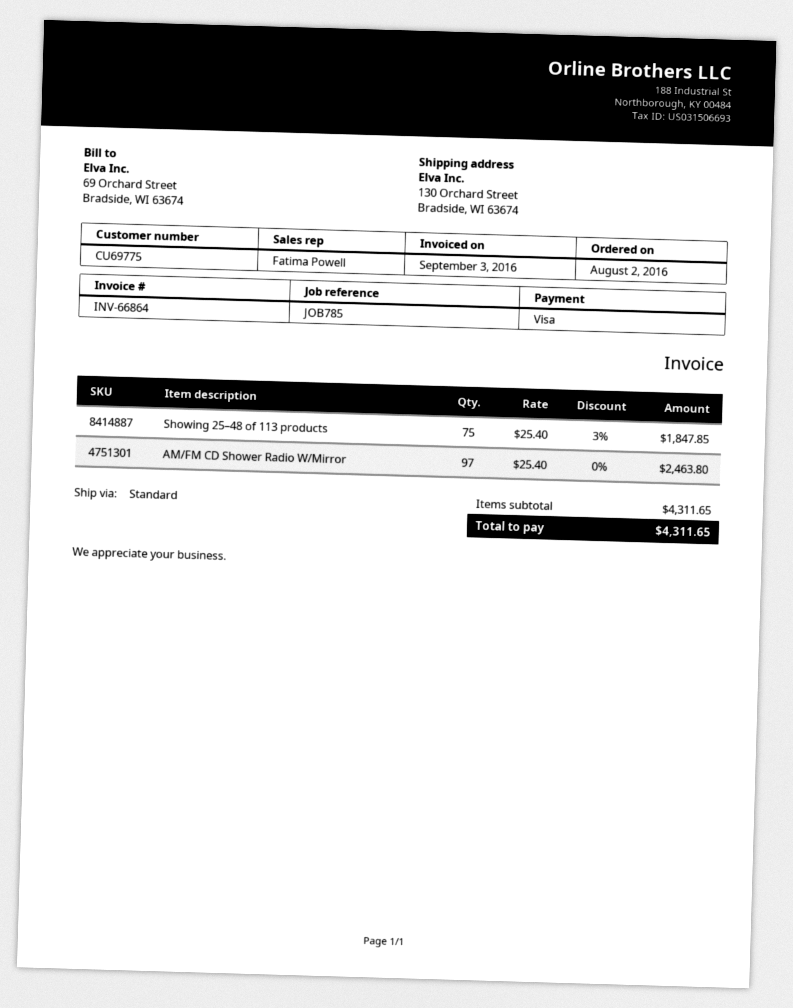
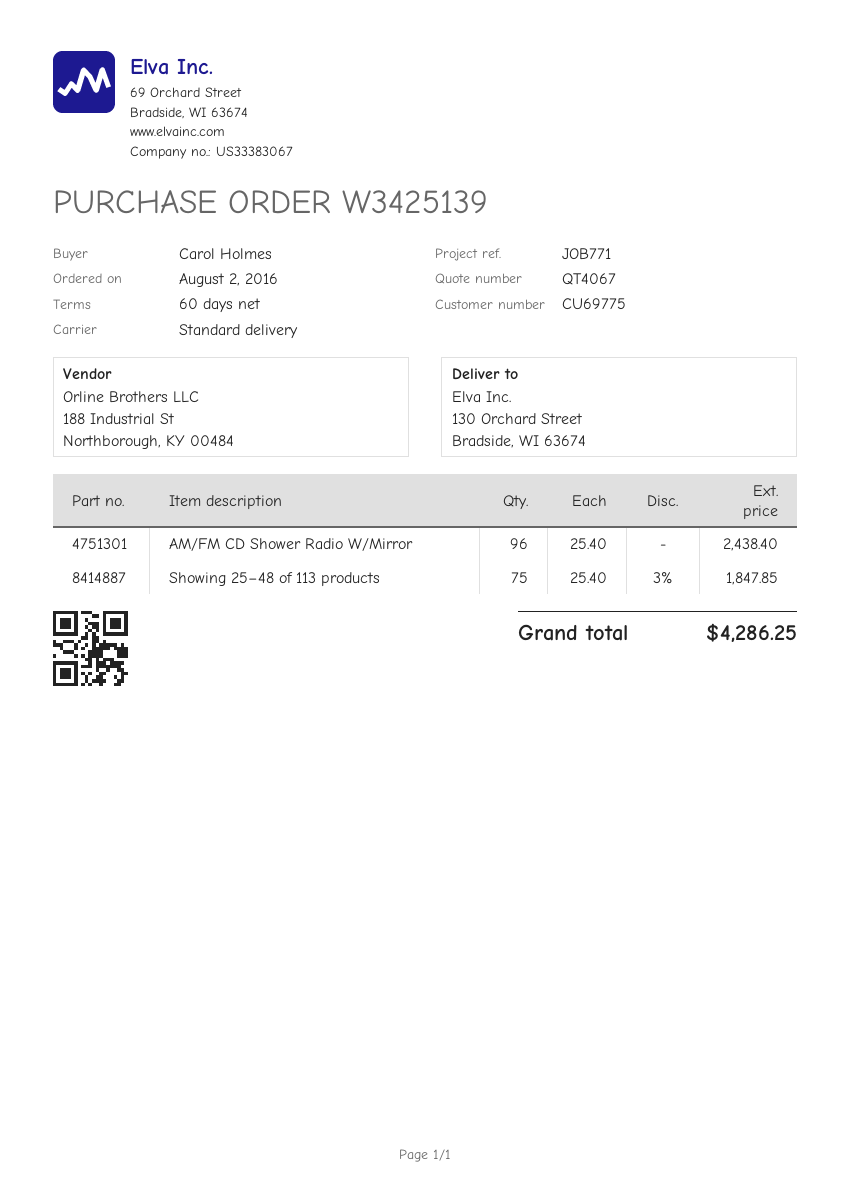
reference: JOB785 -> JOB771
AM/FM CD Shower Radio W/Mirror: 97 x 25.40 = 2463.80 -> 96 x 25.40 = 2438.40
total: 4311.65 -> 4286.25

